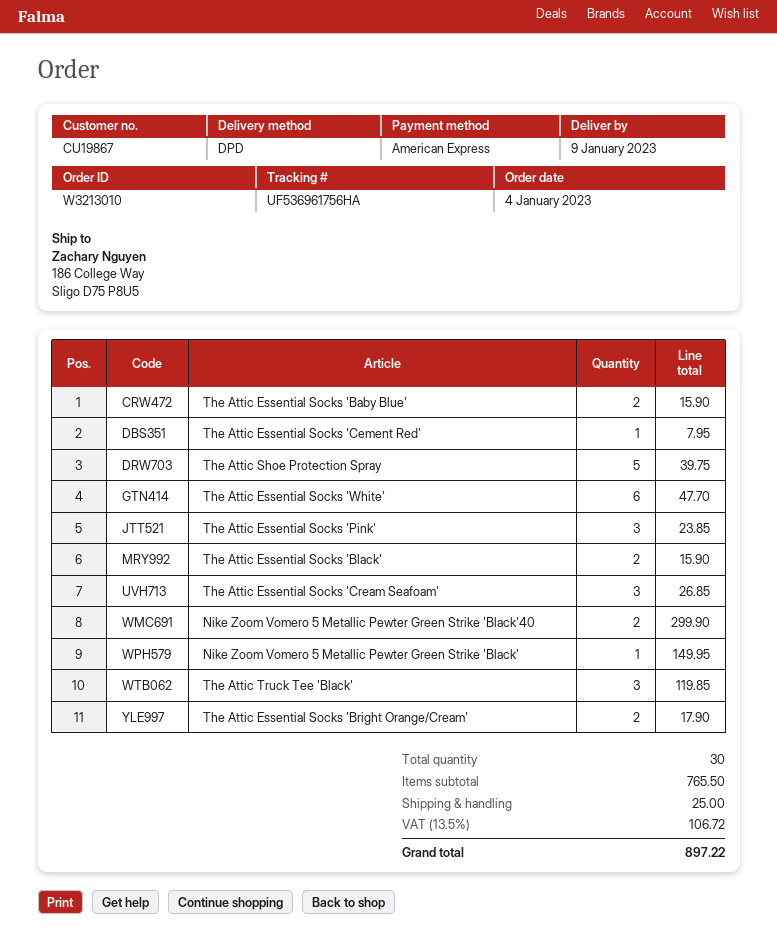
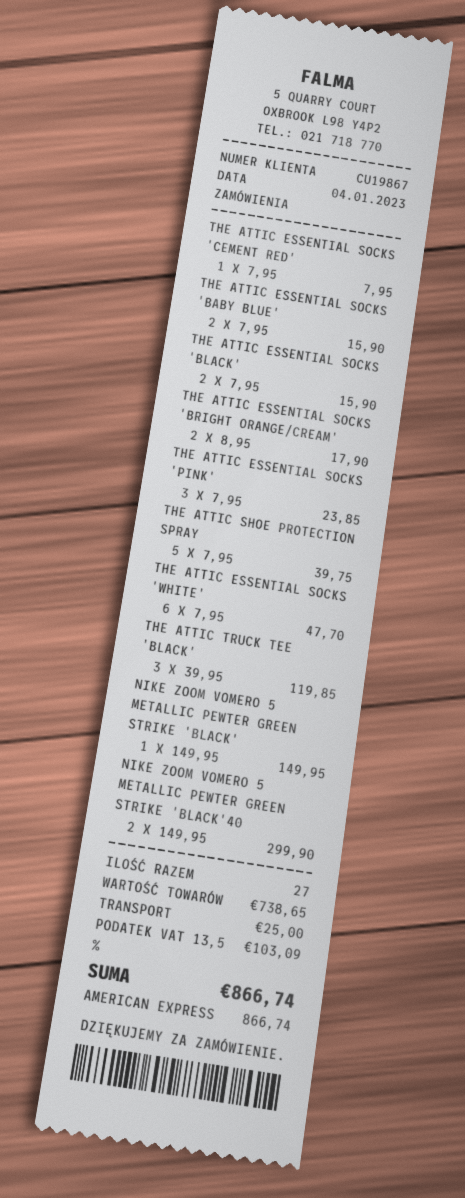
The Attic Essential Socks 'Cream Seafoam': 3 for 26.85 -> none
total quantity: 30 -> 27
subtotal: 765.50 -> 738.65
tax: 13.5% = 106.72 -> 13.5% = 103.09
total: 897.22 -> 866.74

